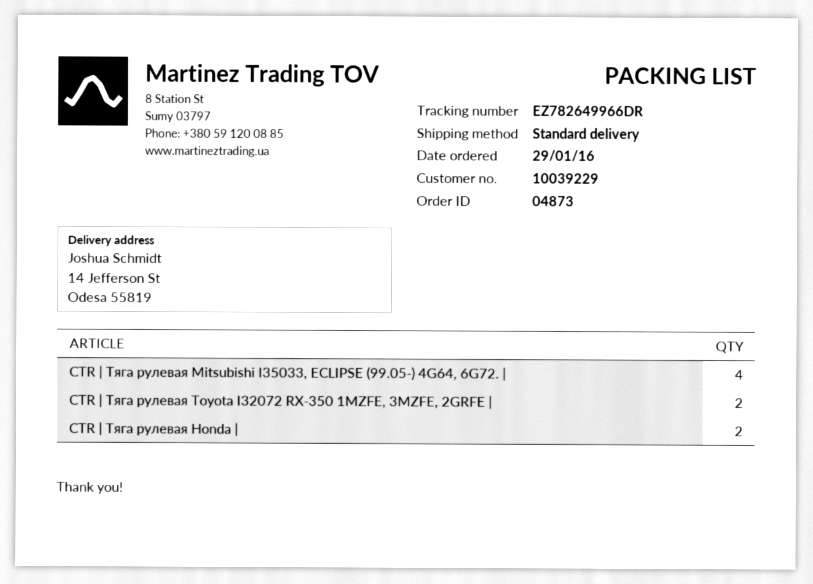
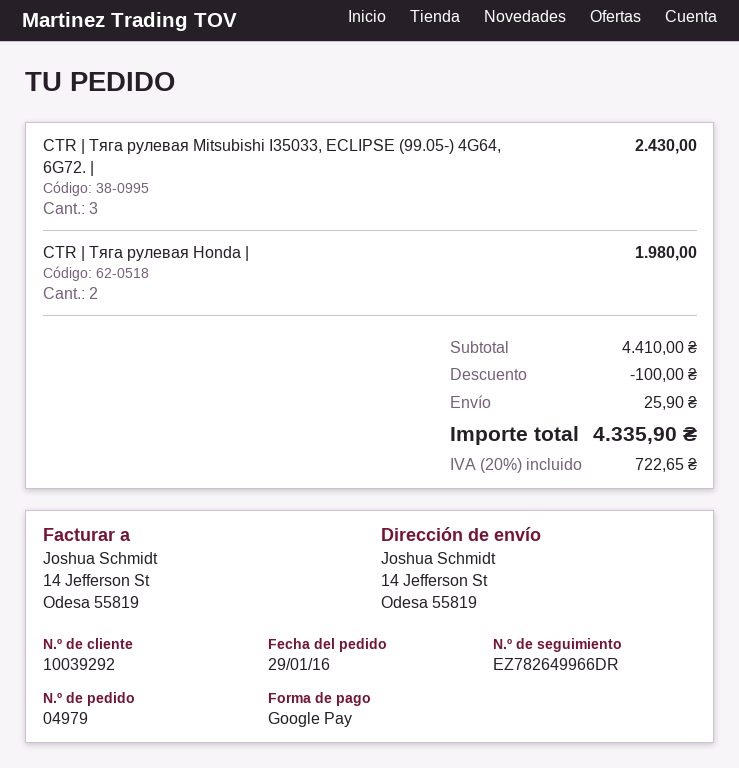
order number: 04873 -> 04979
customer number: 10039229 -> 10039292
CTR | Тяга рулевая Mitsubishi I35033, ECLIPSE (99.05-) 4G64, 6G72. |: 4 -> 3
CTR | Тяга рулевая Toyota I32072 RX-350 1MZFE, 3MZFE, 2GRFE |: 2 -> none

